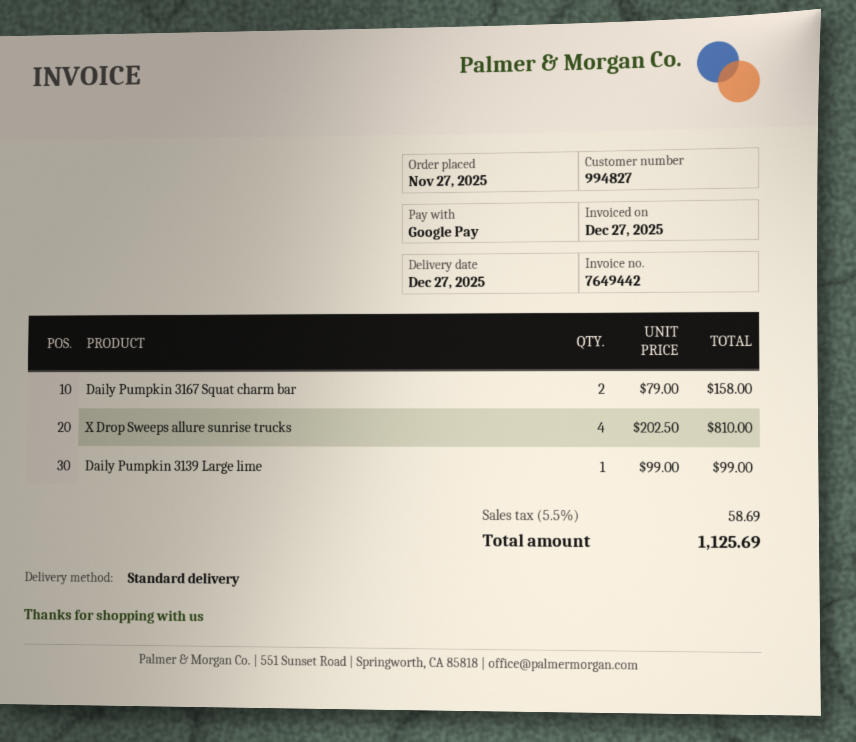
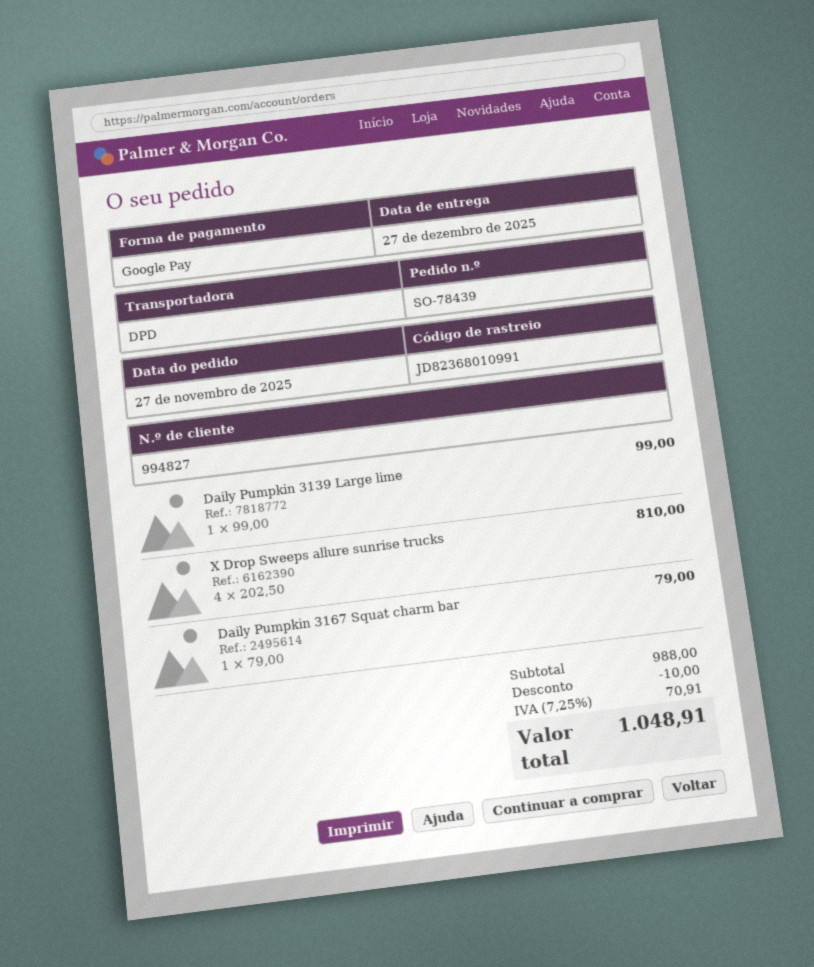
shipping method: standard -> DPD
Daily Pumpkin 3167 Squat charm bar: 2 x 79.00 = 158.00 -> 1 x 79.00 = 79.00
discount: none -> 10.00
tax: 5.5% = 58.69 -> 7.25% = 70.91
total: 1125.69 -> 1048.91

